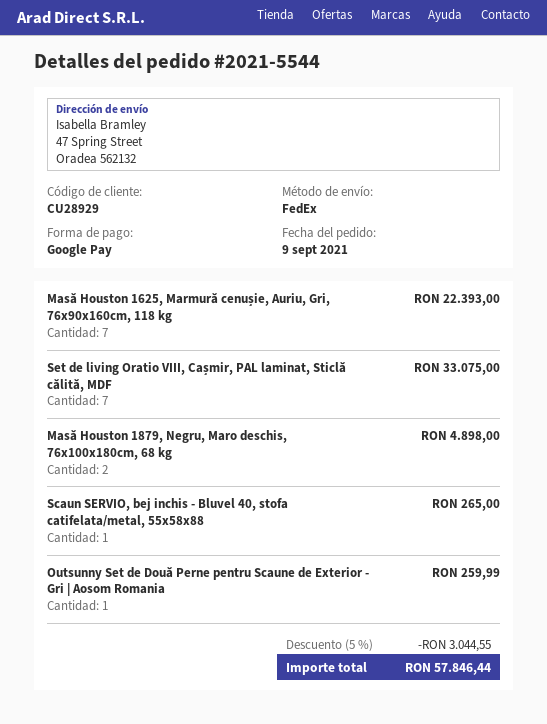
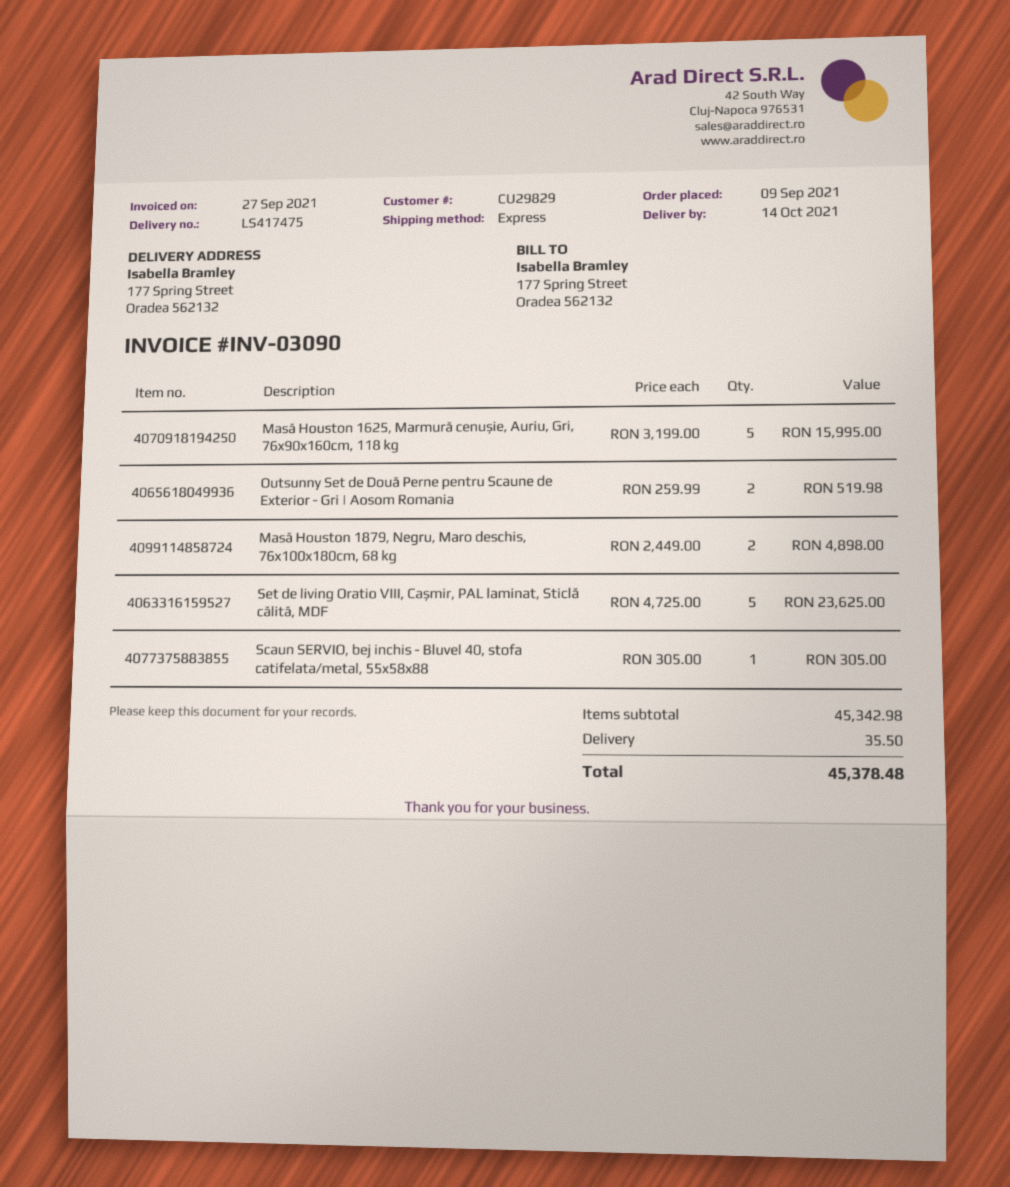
customer number: CU28929 -> CU29829
shipping method: FedEx -> express
ship to: 47 Spring Street, Oradea 562132 -> 177 Spring Street, Oradea 562132
Masă Houston 1625, Marmură cenușie, Auriu, Gri, 76x90x160cm, 118 kg: 7 for 22393.00 -> 5 for 15995.00
Set de living Oratio VIII, Cașmir, PAL laminat, Sticlă călită, MDF: 7 for 33075.00 -> 5 for 23625.00
Scaun SERVIO, bej inchis - Bluvel 40, stofa catifelata/metal, 55x58x88: 1 for 265.00 -> 1 for 305.00
Outsunny Set de Două Perne pentru Scaune de Exterior - Gri | Aosom Romania: 1 for 259.99 -> 2 for 519.98
discount: 5% = 3044.55 -> none
shipping: none -> 35.50
total: 57846.44 -> 45378.48

